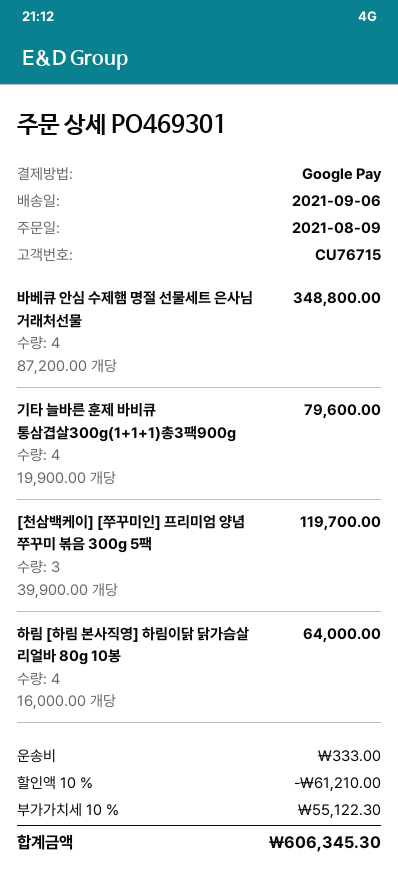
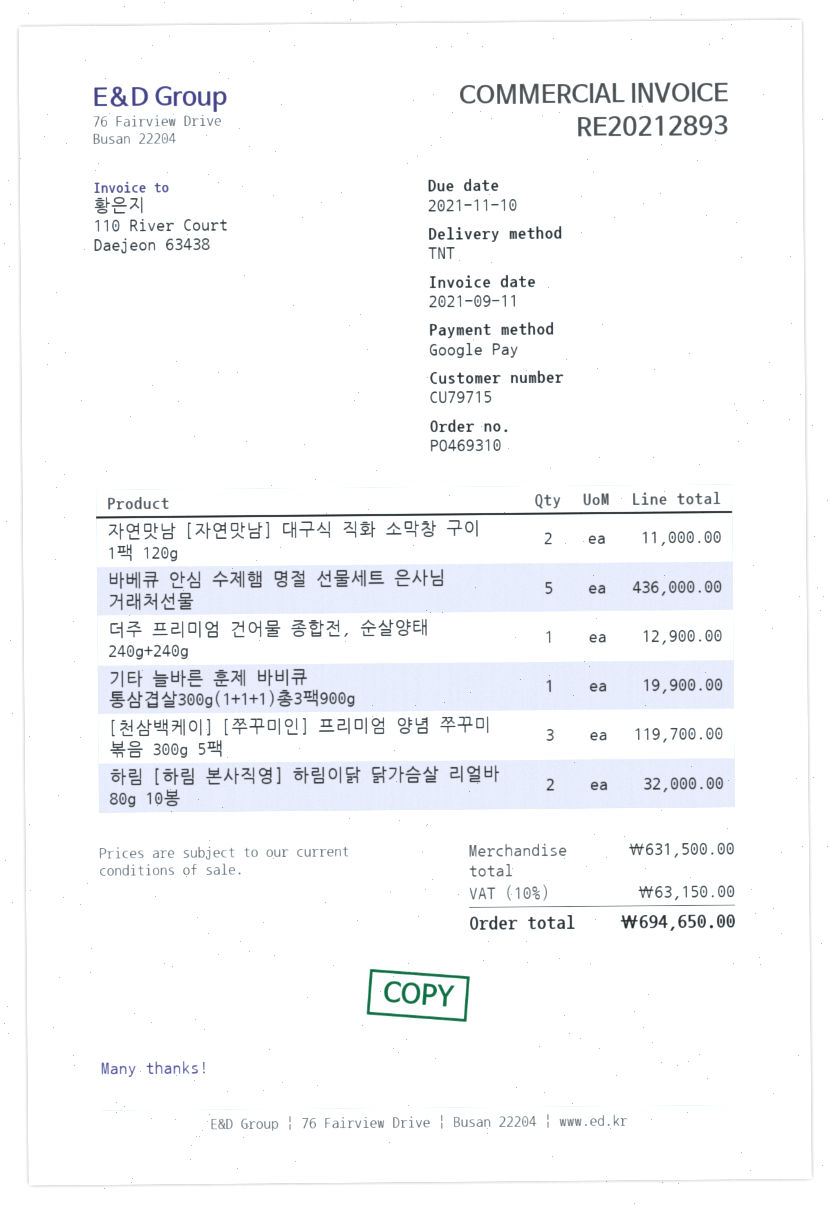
order number: PO469301 -> PO469310
customer number: CU76715 -> CU79715
바베큐 안심 수제햄 명절 선물세트 은사님 거래처선물: 4 for 348800.00 -> 5 for 436000.00
기타 늘바른 훈제 바비큐 통삼겹살300g(1+1+1)총3팩900g: 4 for 79600.00 -> 1 for 19900.00
하림 [하림 본사직영] 하림이닭 닭가슴살 리얼바 80g 10봉: 4 for 64000.00 -> 2 for 32000.00
자연맛남 [자연맛남] 대구식 직화 소막창 구이 1팩 120g: none -> 2 for 11000.00
더주 프리미엄 건어물 종합전, 순살양태 240g+240g: none -> 1 for 12900.00
discount: 10% = 61210.00 -> none
shipping: 333.00 -> none
tax: 10% = 55122.30 -> 10% = 63150.00
total: 606345.30 -> 694650.00

